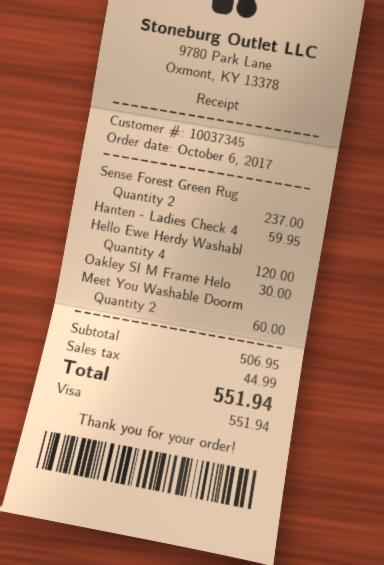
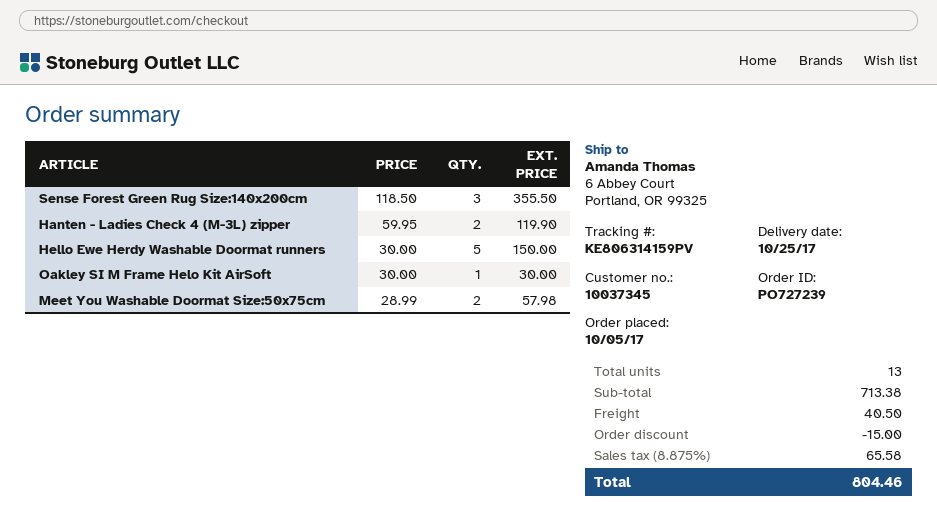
order date: 2017-10-06 -> 2017-10-05
Sense Forest Green Rug: 2 for 237.00 -> 3 for 355.50
Hanten - Ladies Check 4: 1 for 59.95 -> 2 for 119.90
Hello Ewe Herdy Washabl: 4 for 120.00 -> 5 for 150.00
Meet You Washable Doorm: 2 for 60.00 -> 2 for 57.98
subtotal: 506.95 -> 713.38
discount: none -> 15.00
shipping: none -> 40.50
tax: 44.99 -> 65.58
total: 551.94 -> 804.46

